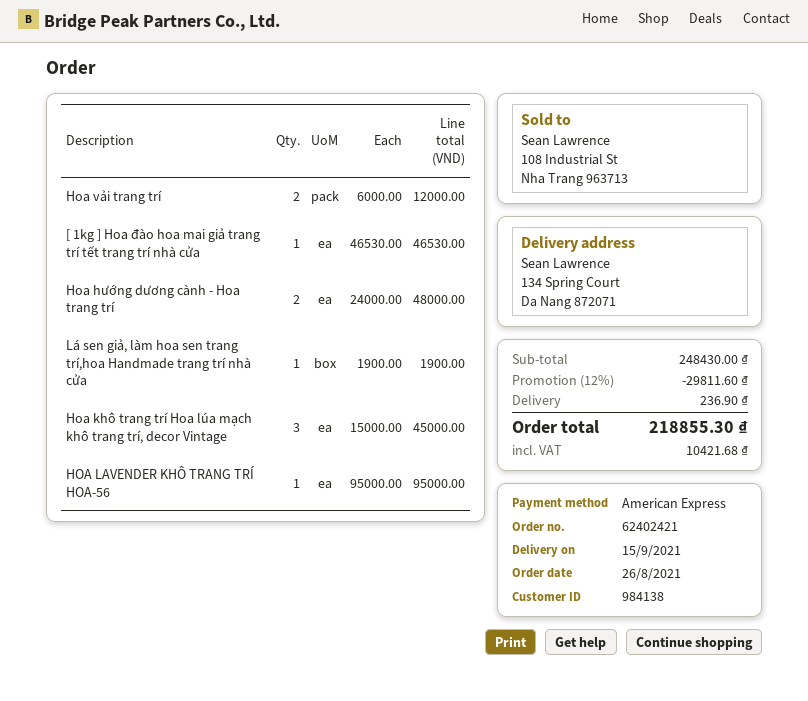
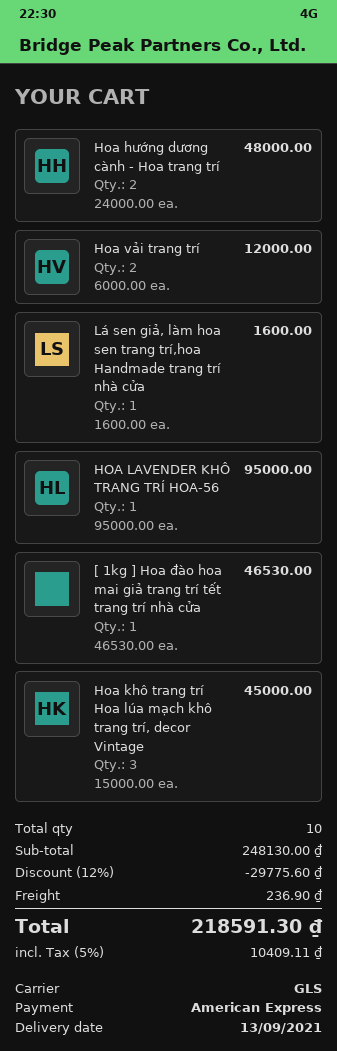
delivery date: 2021-09-15 -> 2021-09-13
Lá sen giả, làm hoa sen trang trí,hoa Handmade trang trí nhà cửa: 1 x 1900.00 = 1900.00 -> 1 x 1600.00 = 1600.00
subtotal: 248430.00 -> 248130.00
discount: 12% = 29811.60 -> 12% = 29775.60
tax: 10421.68 -> 10409.11
total: 218855.30 -> 218591.30

